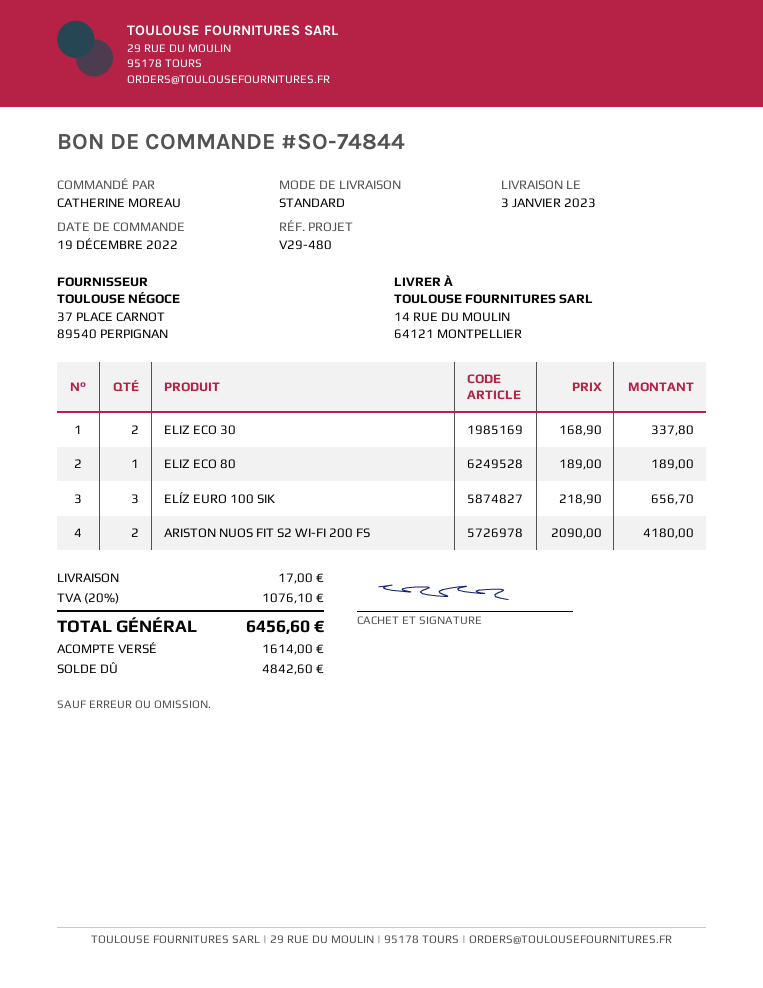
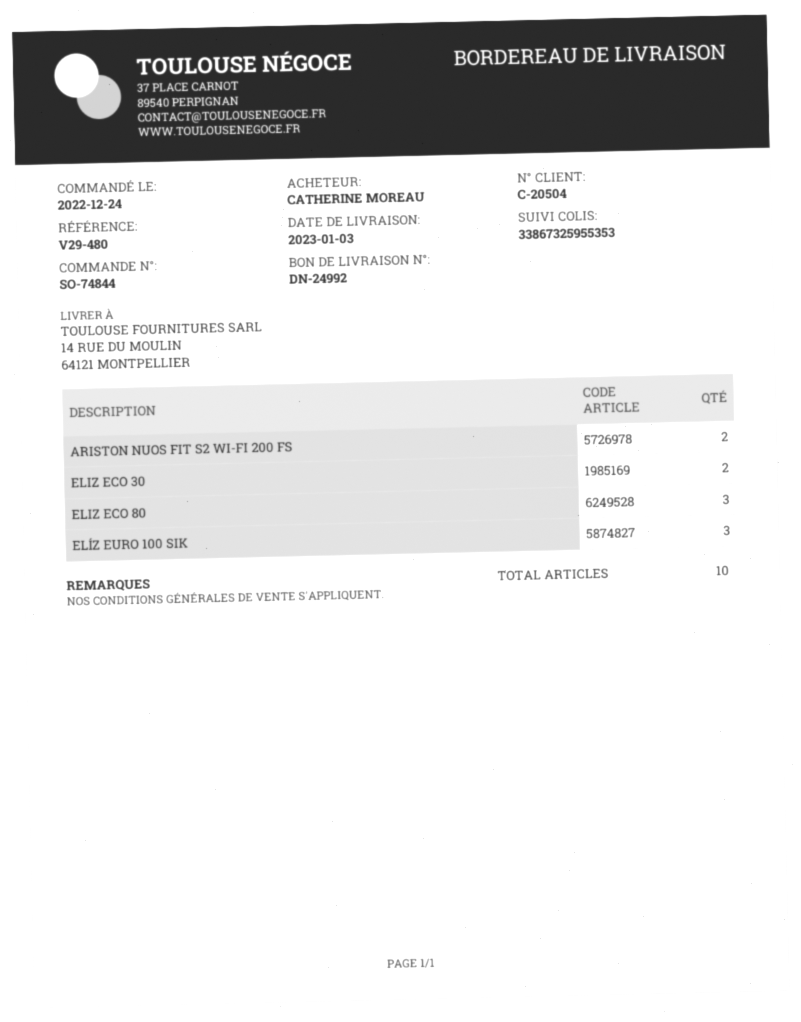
order date: 2022-12-19 -> 2022-12-24
ELIZ ECO 80: 1 -> 3

